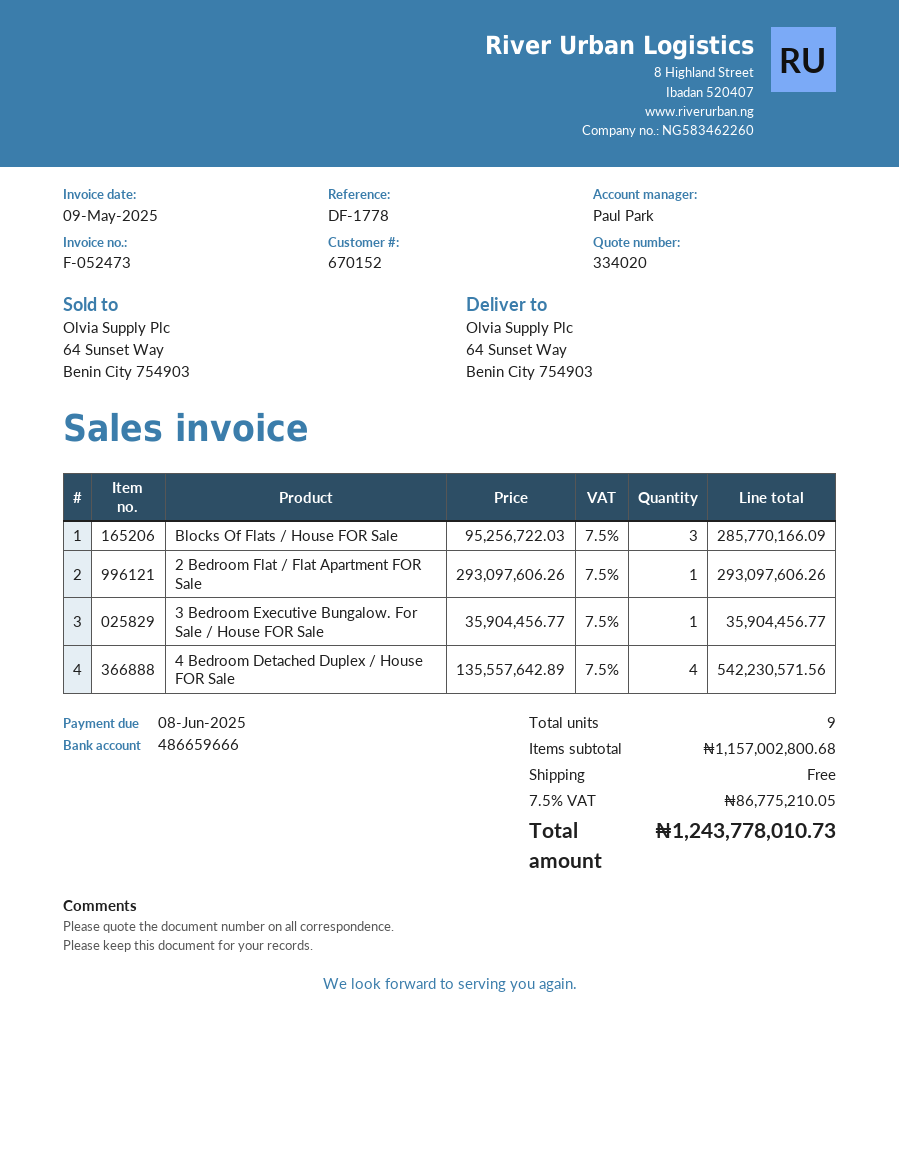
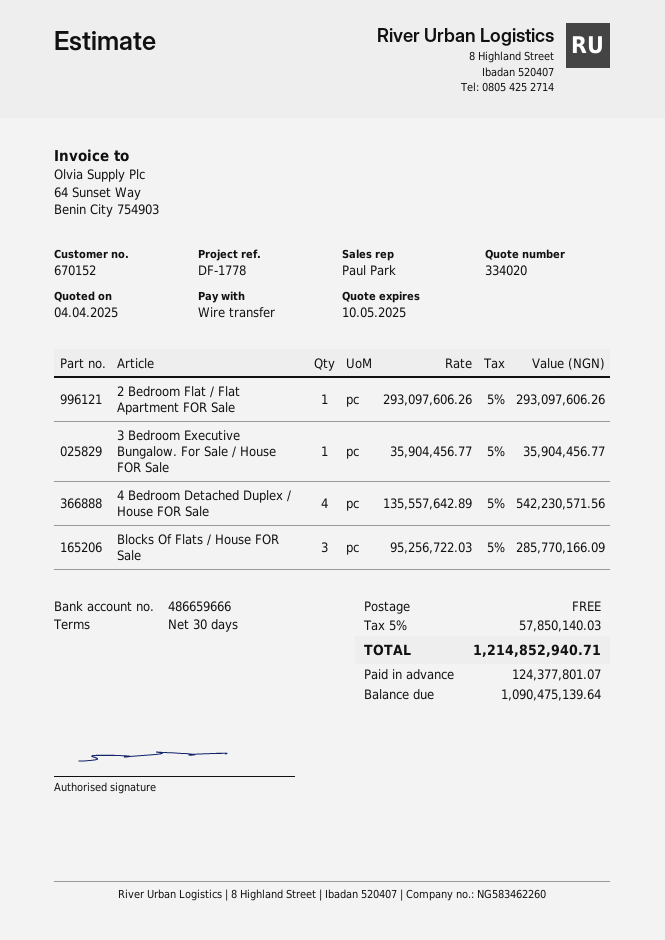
tax: 7.5% = 86775210.05 -> 5% = 57850140.03
total: 1243778010.73 -> 1214852940.71

